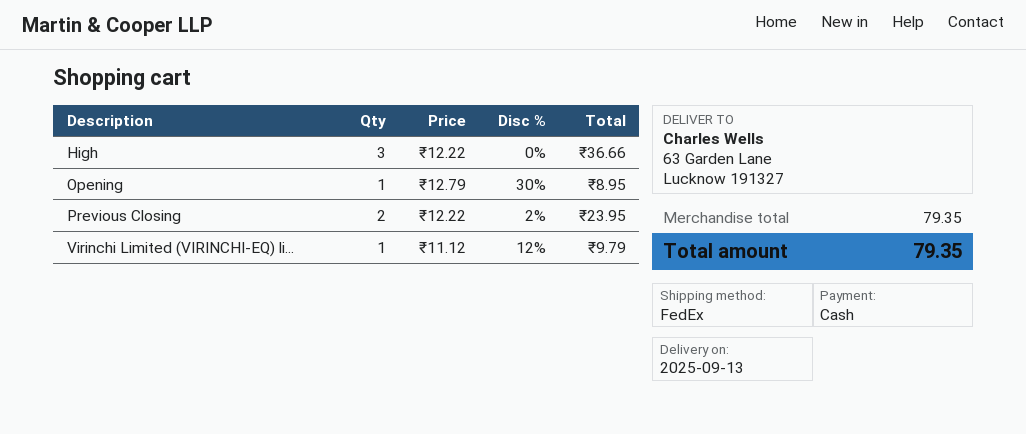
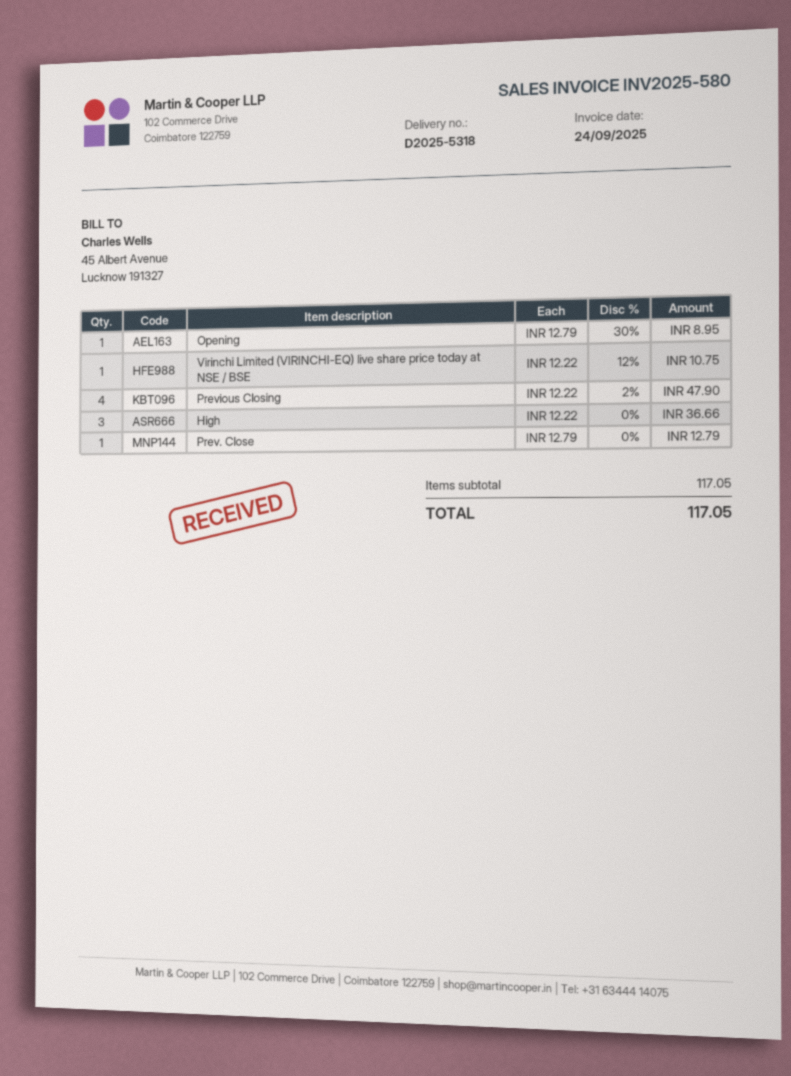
Previous Closing: 2 x 12.22 - 2% = 23.95 -> 4 x 12.22 - 2% = 47.90
Virinchi Limited (VIRINCHI-EQ) li...: 1 x 11.12 - 12% = 9.79 -> 1 x 12.22 - 12% = 10.75
Prev. Close: none -> 1 x 12.79 = 12.79
subtotal: 79.35 -> 117.05
total: 79.35 -> 117.05

